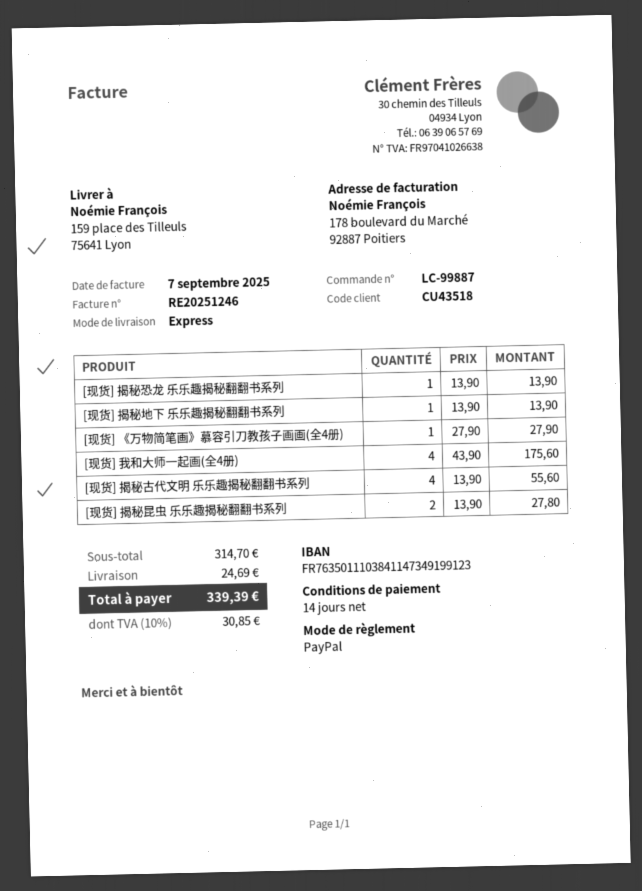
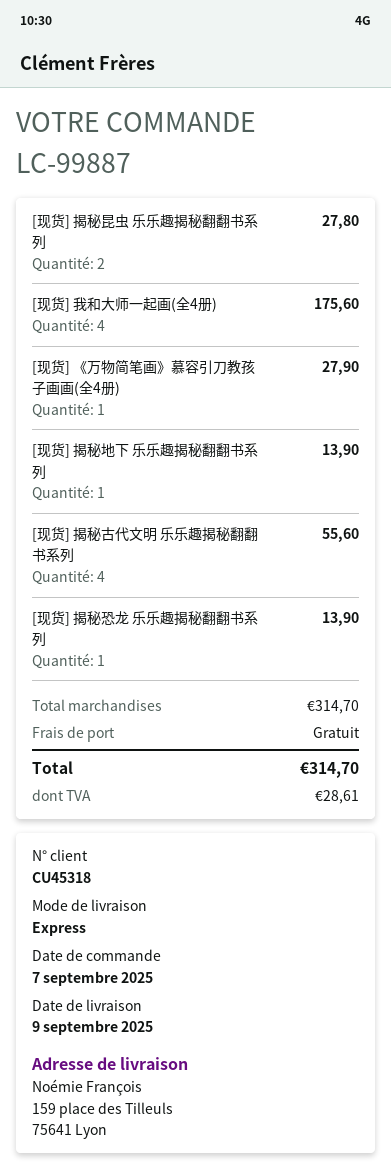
customer number: CU43518 -> CU45318
shipping: 24.69 -> 0.00
tax: 30.85 -> 28.61
total: 339.39 -> 314.70

